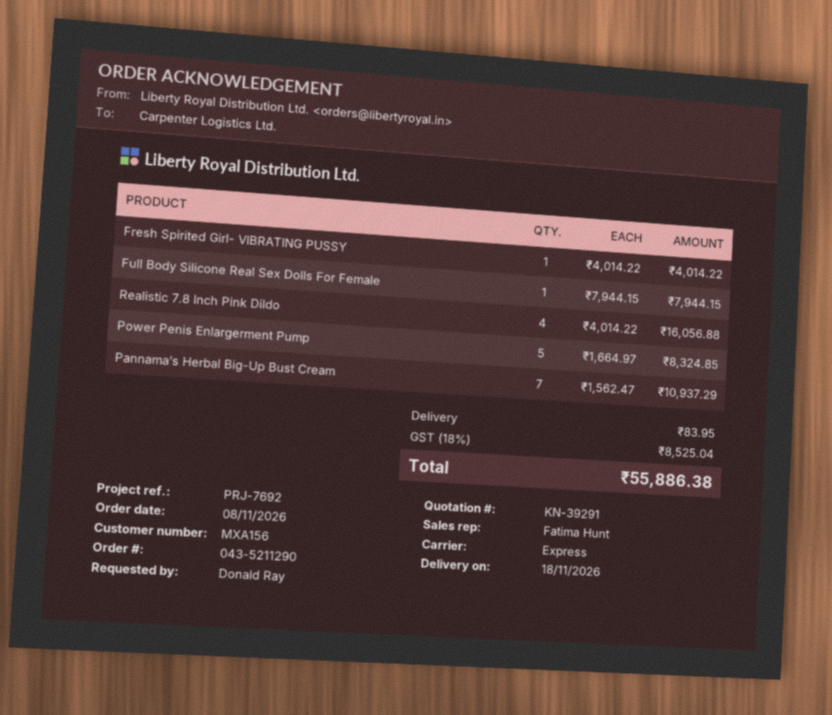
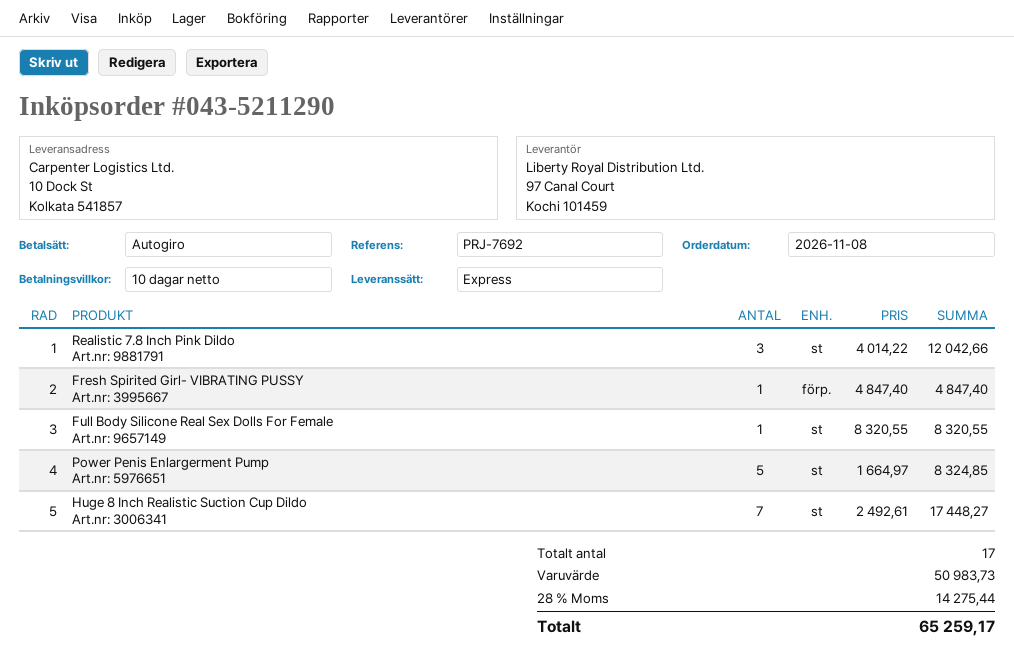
Fresh Spirited Girl- VIBRATING PUSSY: 1 x 4014.22 = 4014.22 -> 1 x 4847.40 = 4847.40
Full Body Silicone Real Sex Dolls For Female: 1 x 7944.15 = 7944.15 -> 1 x 8320.55 = 8320.55
Realistic 7.8 Inch Pink Dildo: 4 x 4014.22 = 16056.88 -> 3 x 4014.22 = 12042.66
Pannama’s Herbal Big-Up Bust Cream: 7 x 1562.47 = 10937.29 -> none
Huge 8 Inch Realistic Suction Cup Dildo: none -> 7 x 2492.61 = 17448.27
shipping: 83.95 -> none
tax: 18% = 8525.04 -> 28% = 14275.44
total: 55886.38 -> 65259.17

